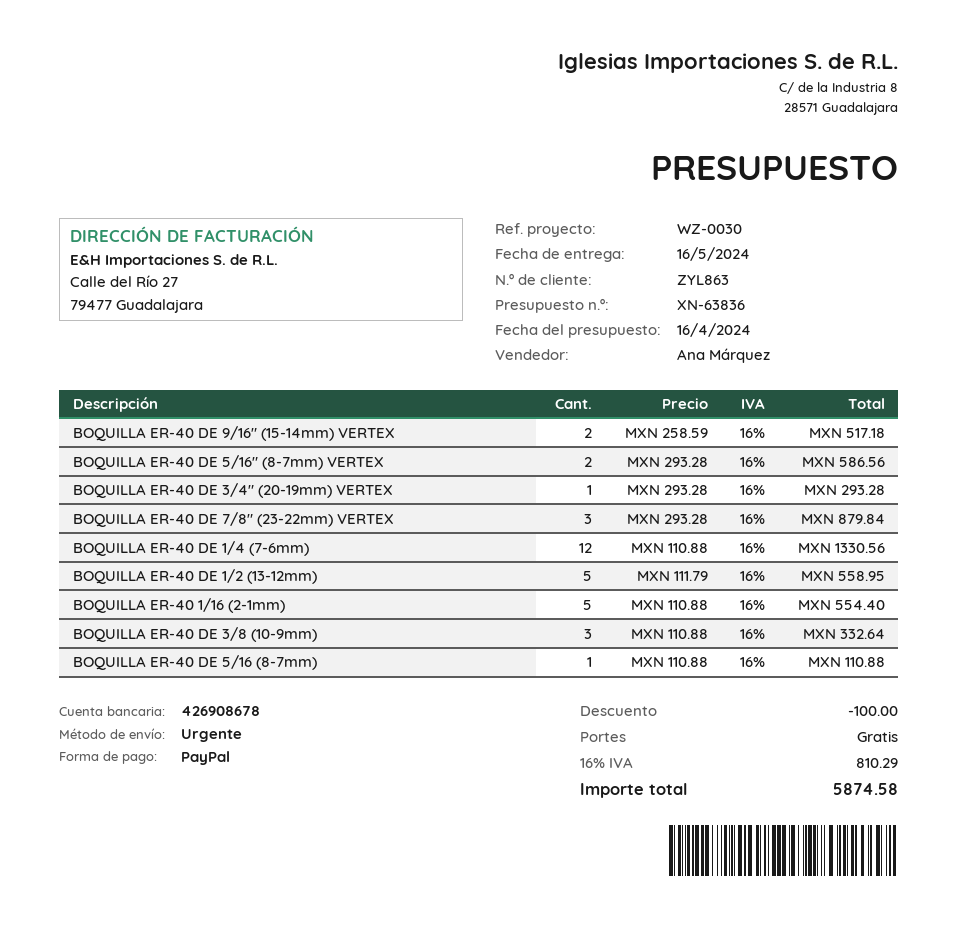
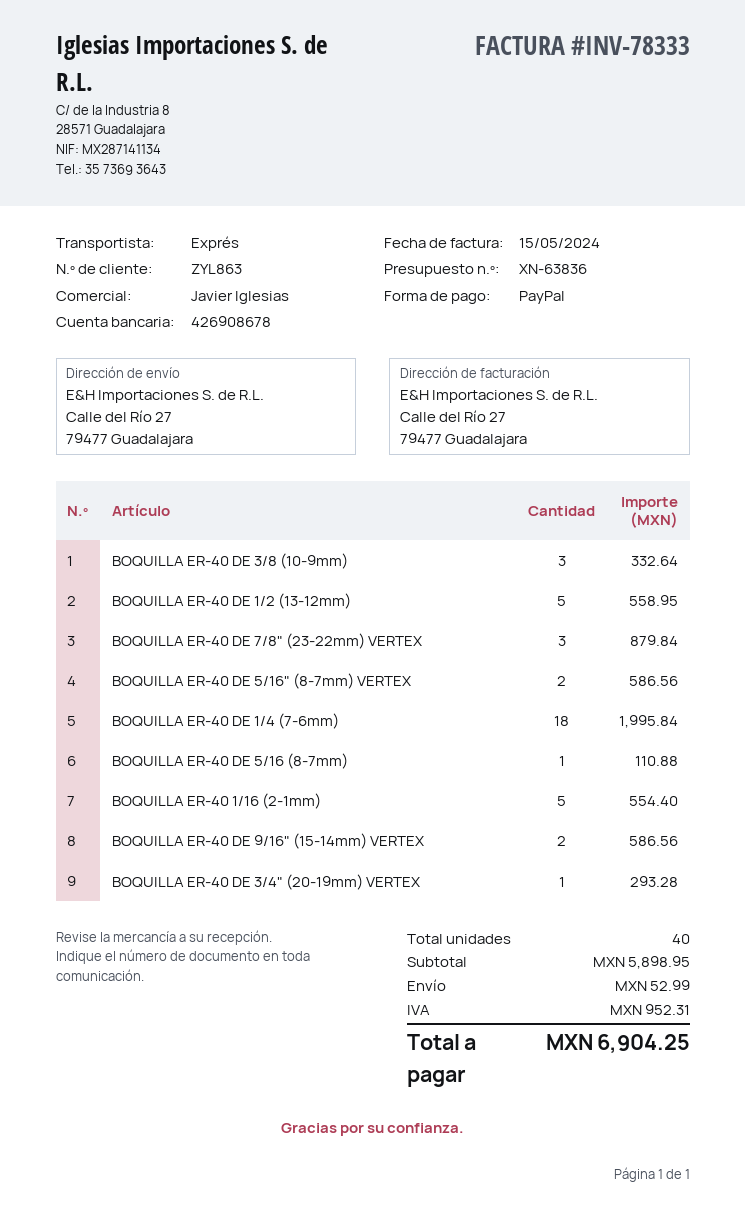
sales rep: Ana Márquez -> Javier Iglesias
BOQUILLA ER-40 DE 9/16" (15-14mm) VERTEX: 2 for 517.18 -> 2 for 586.56
BOQUILLA ER-40 DE 1/4 (7-6mm): 12 for 1330.56 -> 18 for 1995.84
discount: 100.00 -> none
shipping: 0.00 -> 52.99
tax: 810.29 -> 952.31
total: 5874.58 -> 6904.25

